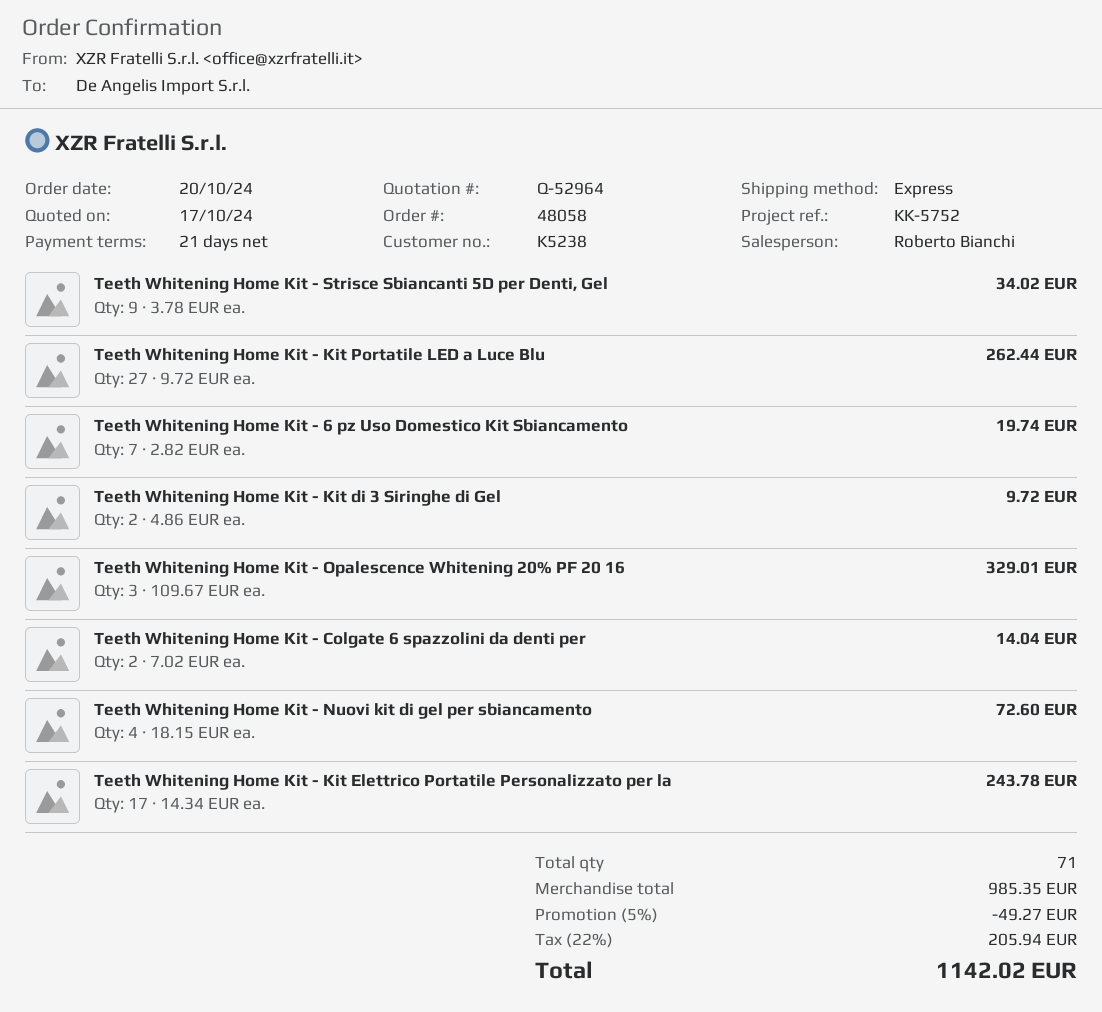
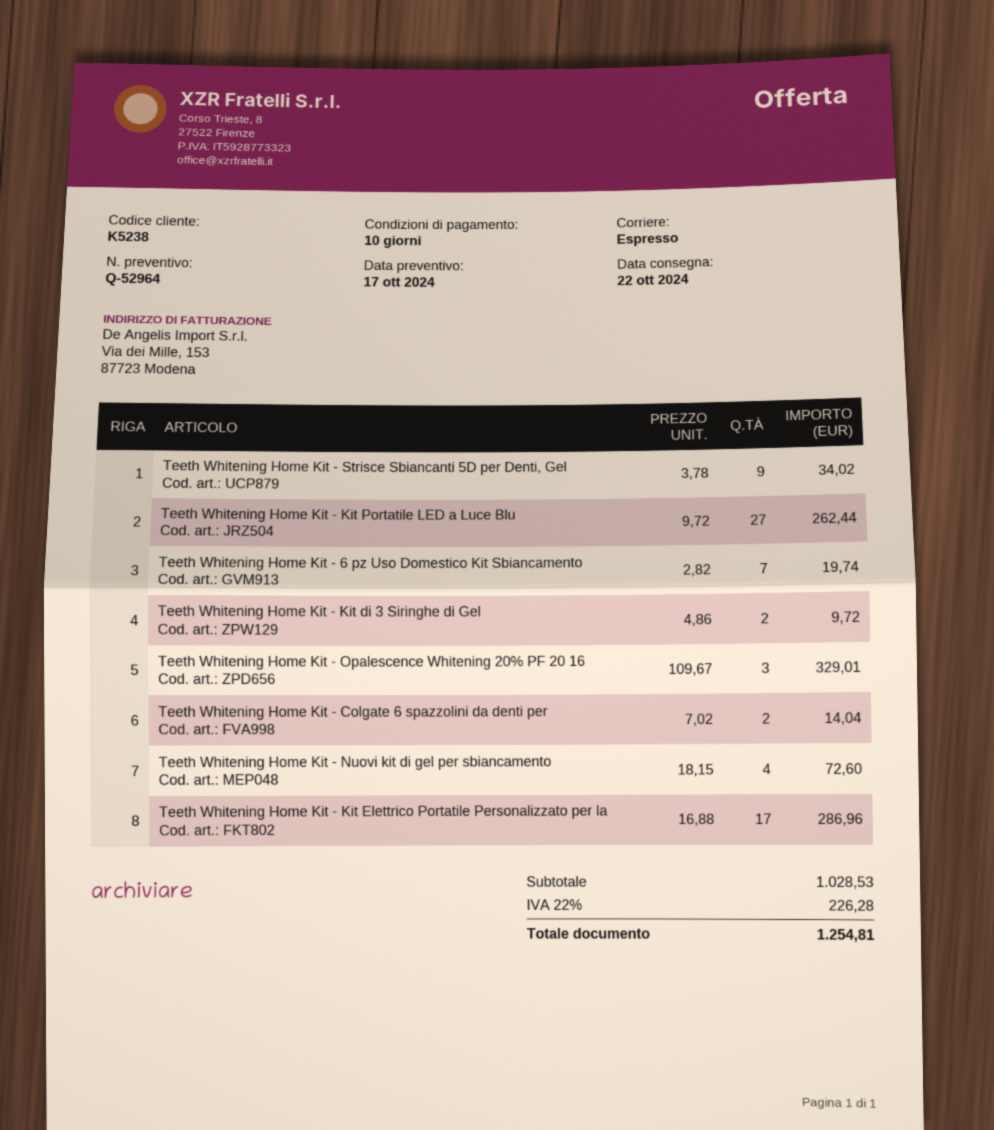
payment terms: 21 days -> 10 days
Teeth Whitening Home Kit - Kit Elettrico Portatile Personalizzato per la: 17 x 14.34 = 243.78 -> 17 x 16.88 = 286.96
subtotal: 985.35 -> 1028.53
discount: 5% = 49.27 -> none
tax: 22% = 205.94 -> 22% = 226.28
total: 1142.02 -> 1254.81

